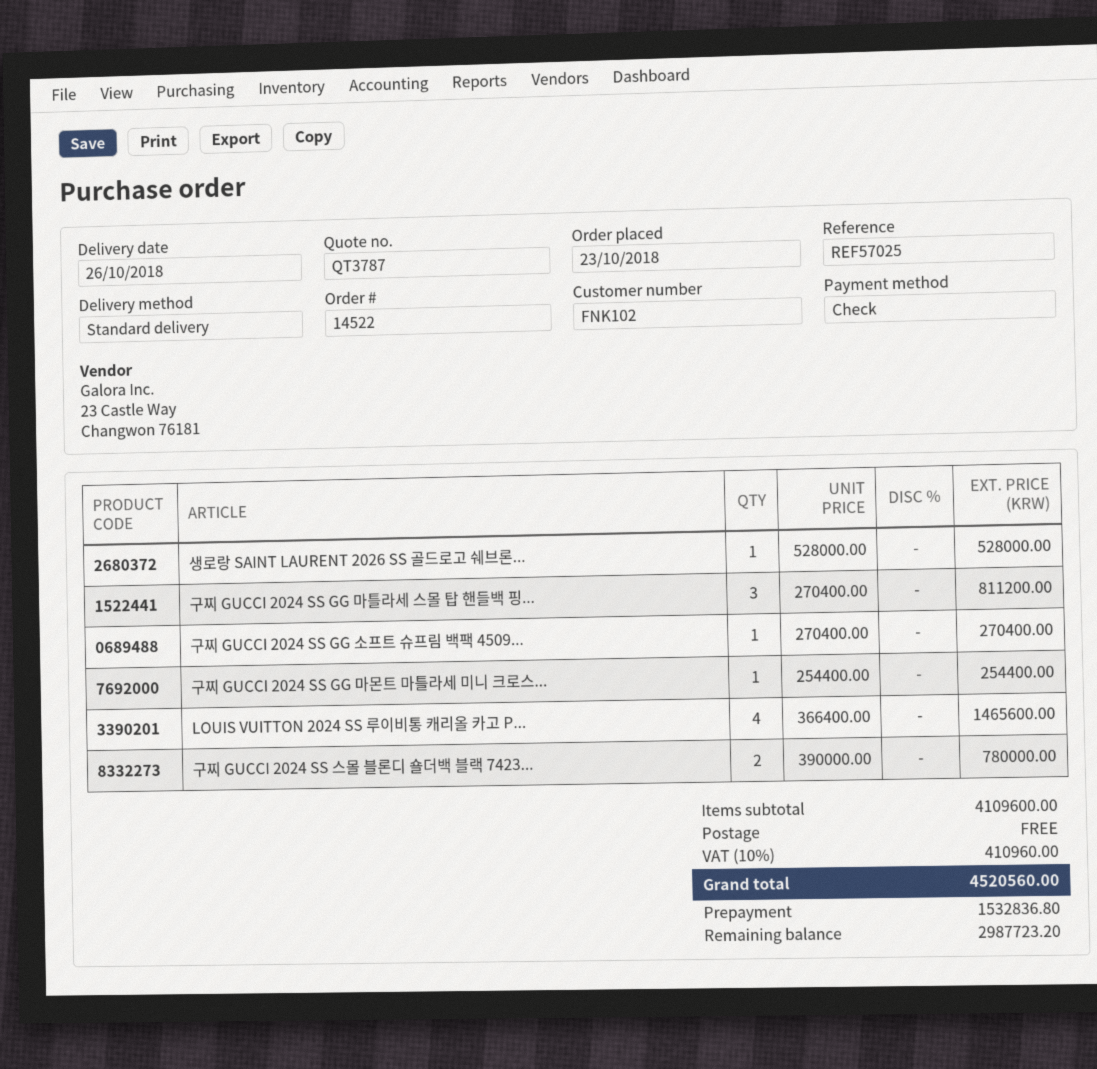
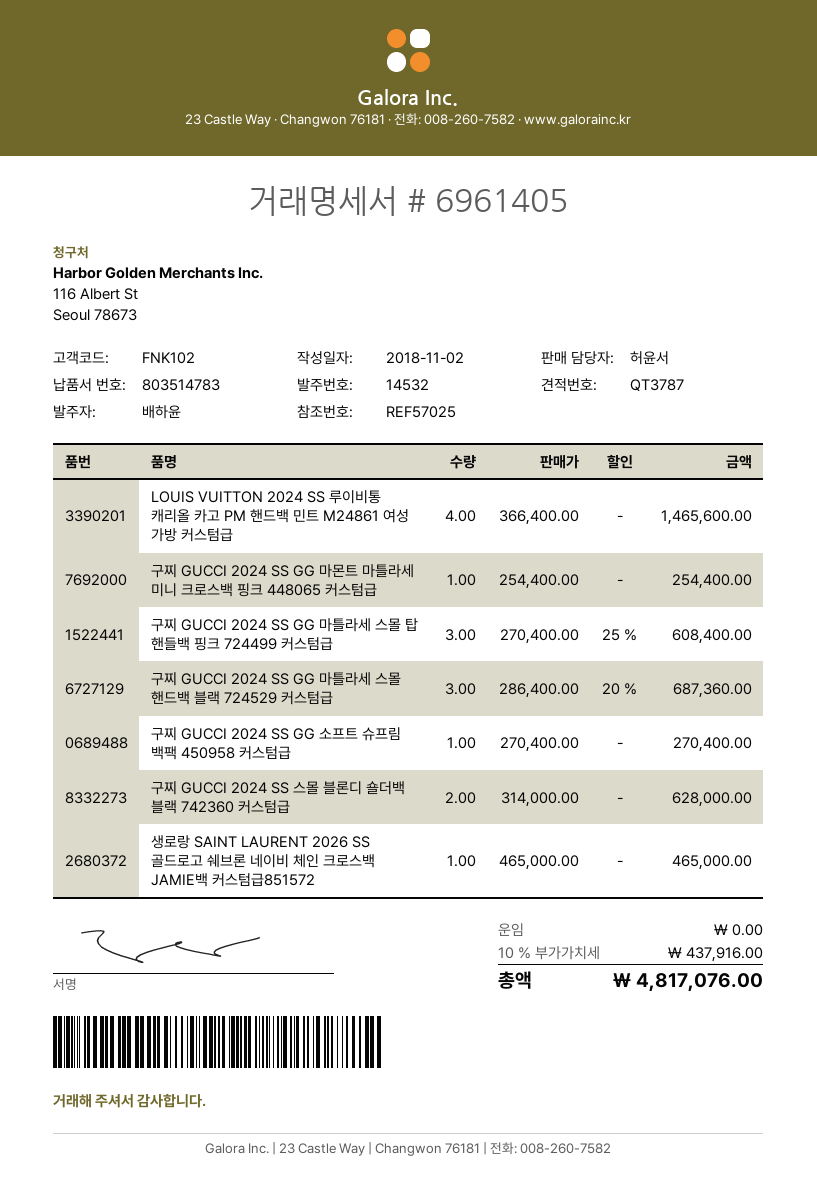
order number: 14522 -> 14532
생로랑 SAINT LAURENT 2026 SS 골드로고 쉐브론...: 1 x 528000.00 = 528000.00 -> 1 x 465000.00 = 465000.00
구찌 GUCCI 2024 SS GG 마틀라세 스몰 탑 핸들백 핑...: 3 x 270400.00 = 811200.00 -> 3 x 270400.00 - 25% = 608400.00
구찌 GUCCI 2024 SS 스몰 블론디 숄더백 블랙 7423...: 2 x 390000.00 = 780000.00 -> 2 x 314000.00 = 628000.00
구찌 GUCCI 2024 SS GG 마틀라세 스몰 핸드백 블랙 724529 커스텀급: none -> 3 x 286400.00 - 20% = 687360.00
tax: 10% = 410960.00 -> 10% = 437916.00
total: 4520560.00 -> 4817076.00

